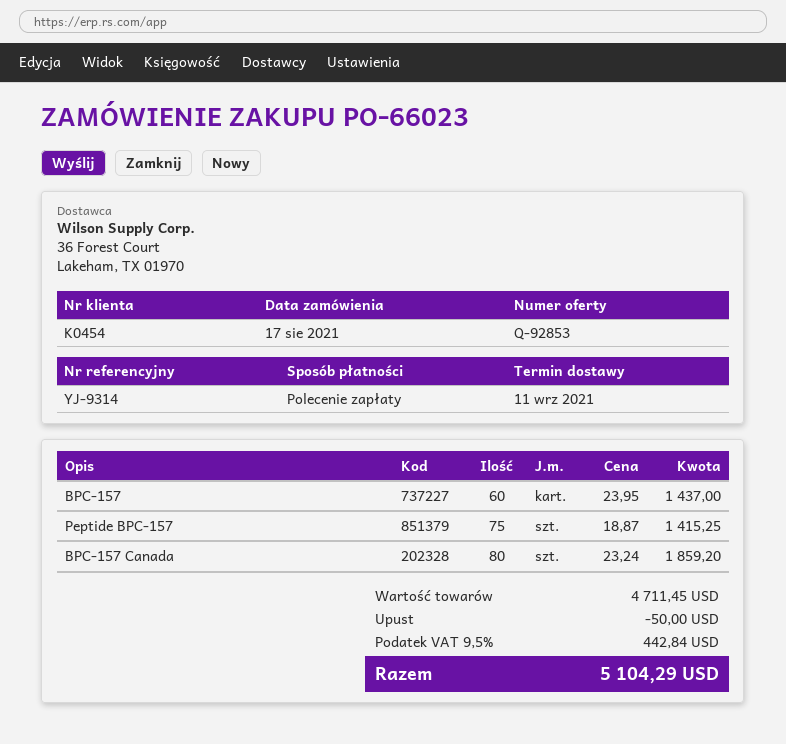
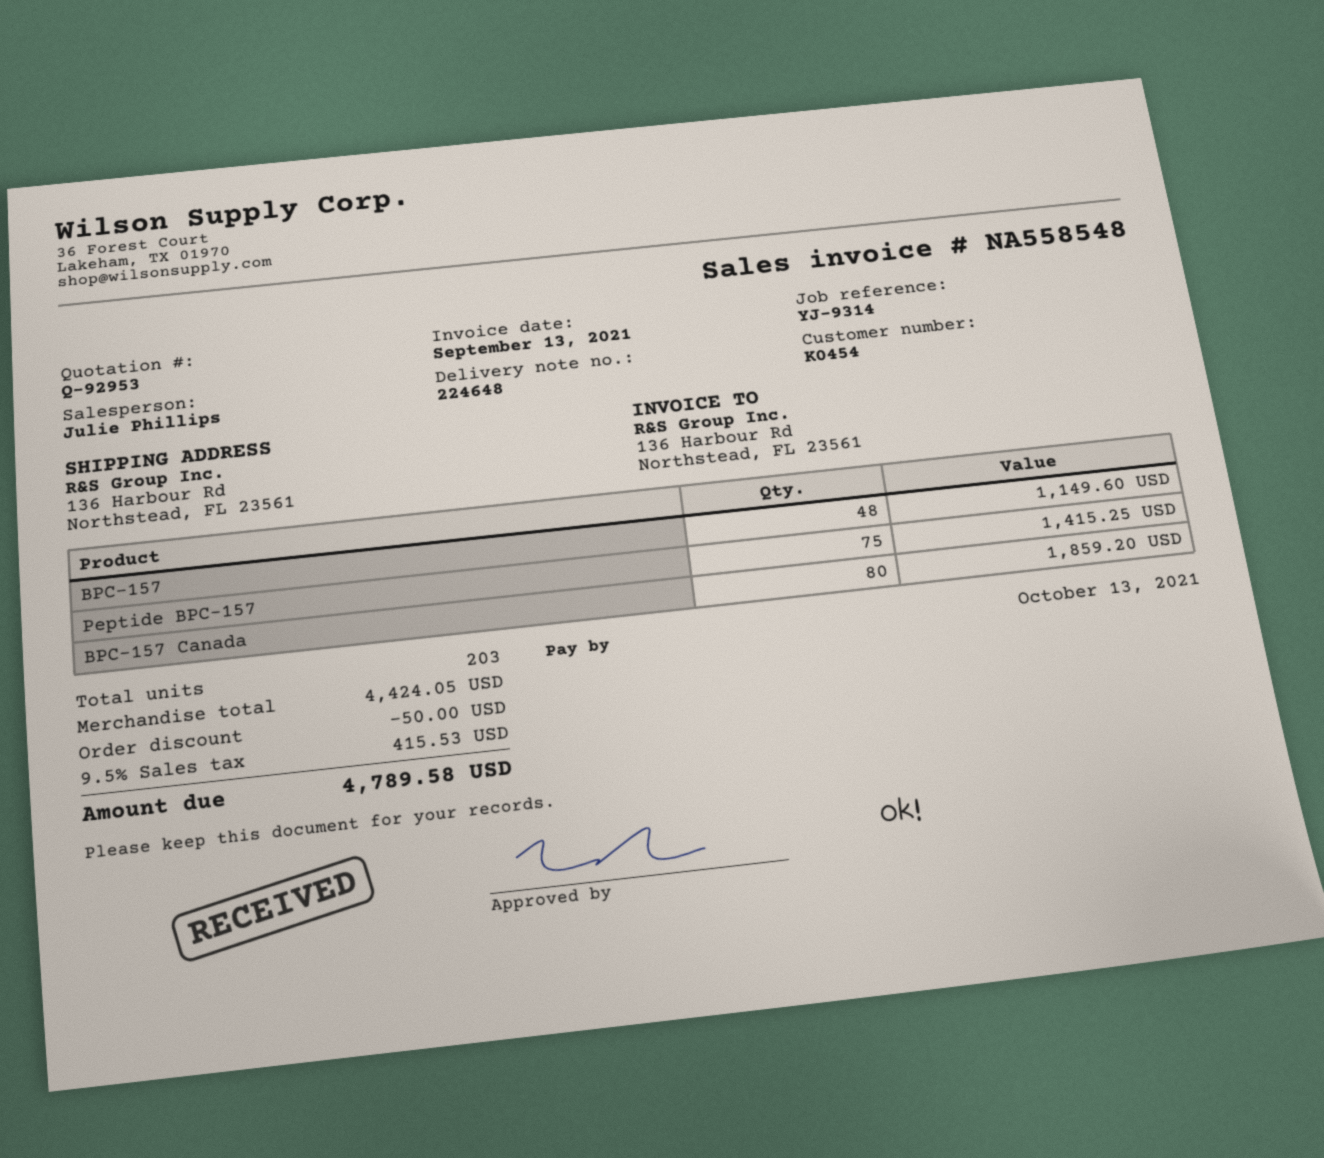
quote number: Q-92853 -> Q-92953
BPC-157: 60 for 1437.00 -> 48 for 1149.60
subtotal: 4711.45 -> 4424.05
tax: 9.5% = 442.84 -> 9.5% = 415.53
total: 5104.29 -> 4789.58

